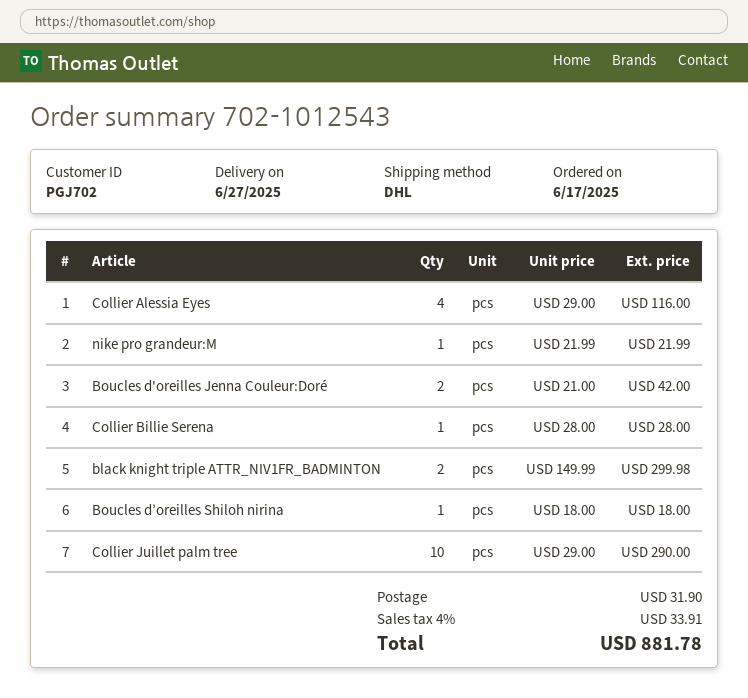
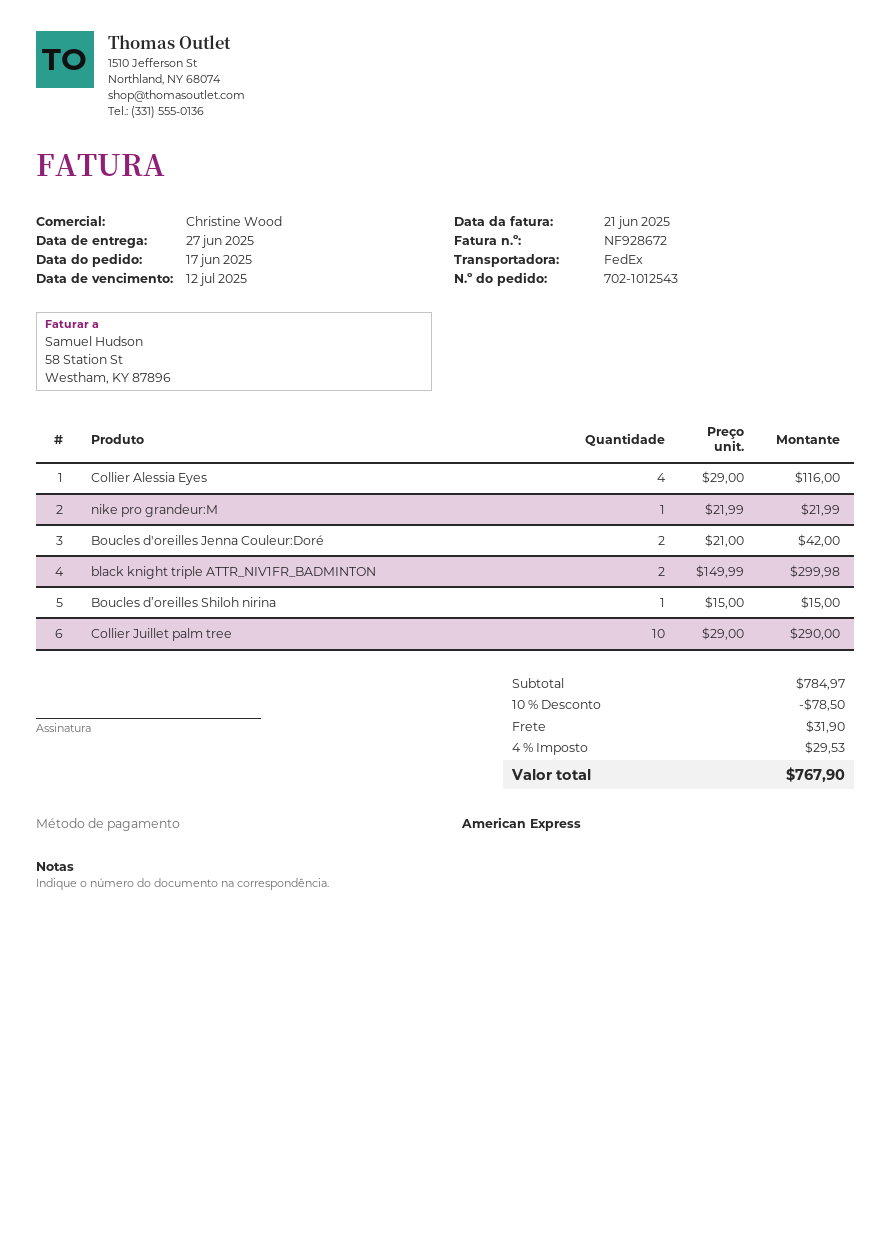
shipping method: DHL -> FedEx
Collier Billie Serena: 1 x 28.00 = 28.00 -> none
Boucles d’oreilles Shiloh nirina: 1 x 18.00 = 18.00 -> 1 x 15.00 = 15.00
discount: none -> 10% = 78.50
tax: 4% = 33.91 -> 4% = 29.53
total: 881.78 -> 767.90

